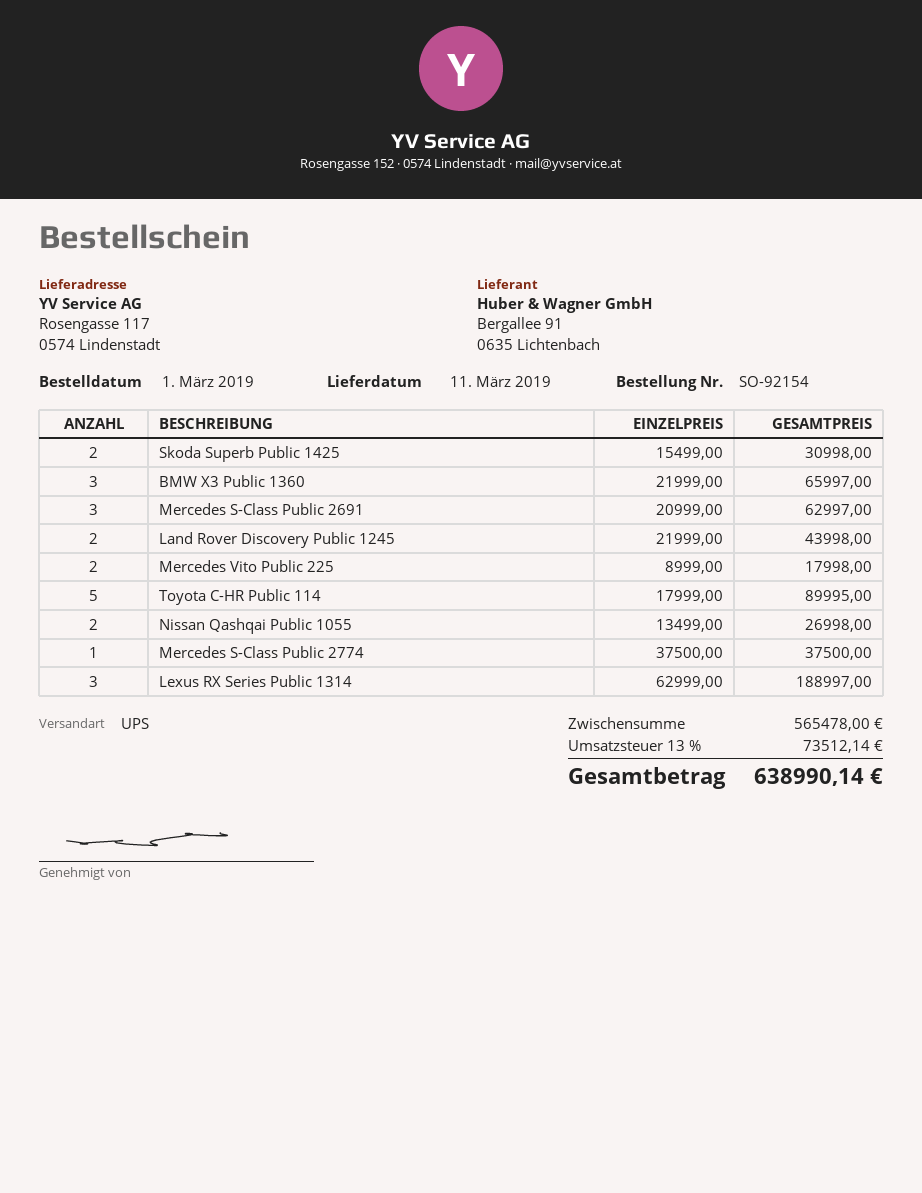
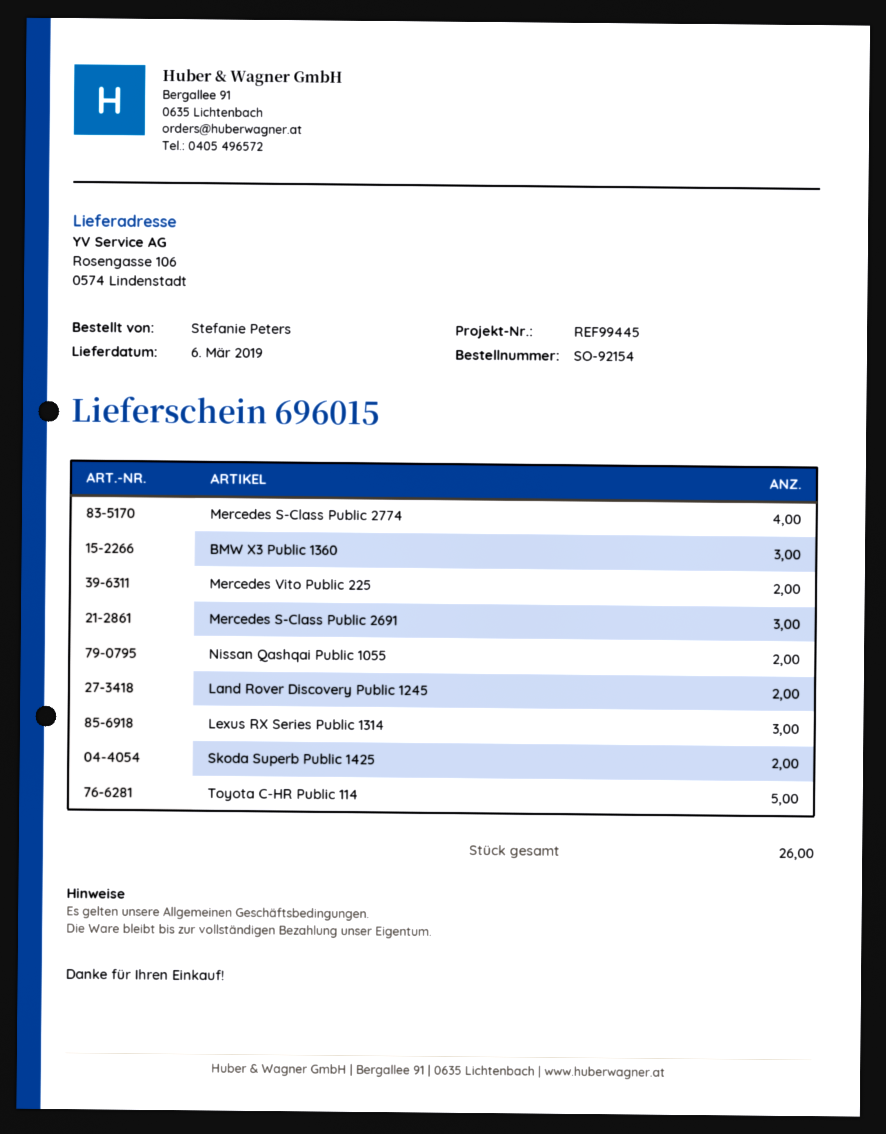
delivery date: 2019-03-11 -> 2019-03-06
ship to: Rosengasse 117, 0574 Lindenstadt -> Rosengasse 106, 0574 Lindenstadt
Mercedes S-Class Public 2774: 1 -> 4

